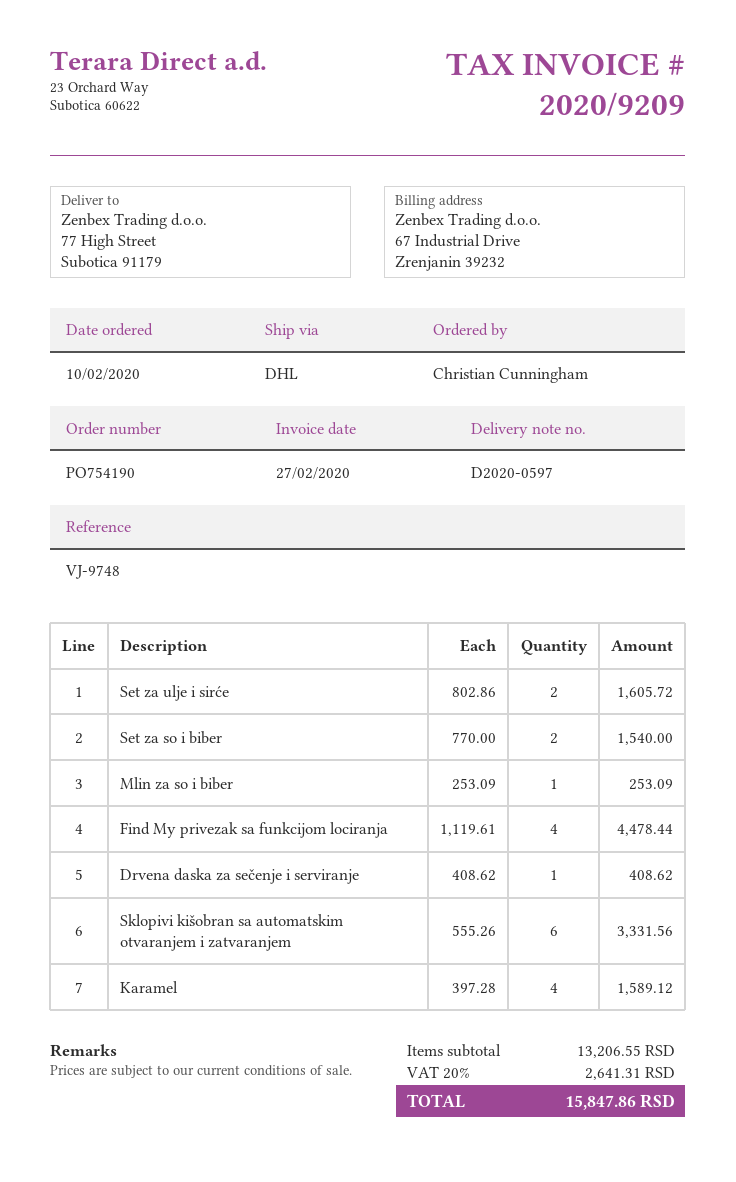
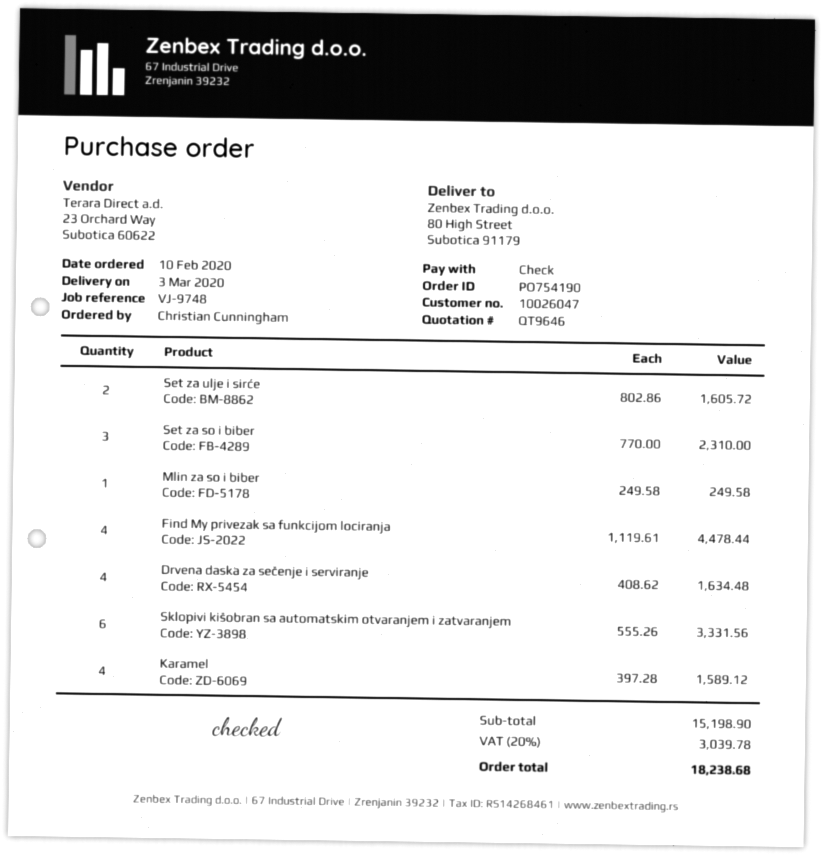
ship to: 77 High Street, Subotica 91179 -> 80 High Street, Subotica 91179
Set za so i biber: 2 x 770.00 = 1540.00 -> 3 x 770.00 = 2310.00
Mlin za so i biber: 1 x 253.09 = 253.09 -> 1 x 249.58 = 249.58
Drvena daska za sečenje i serviranje: 1 x 408.62 = 408.62 -> 4 x 408.62 = 1634.48
subtotal: 13206.55 -> 15198.90
tax: 20% = 2641.31 -> 20% = 3039.78
total: 15847.86 -> 18238.68

